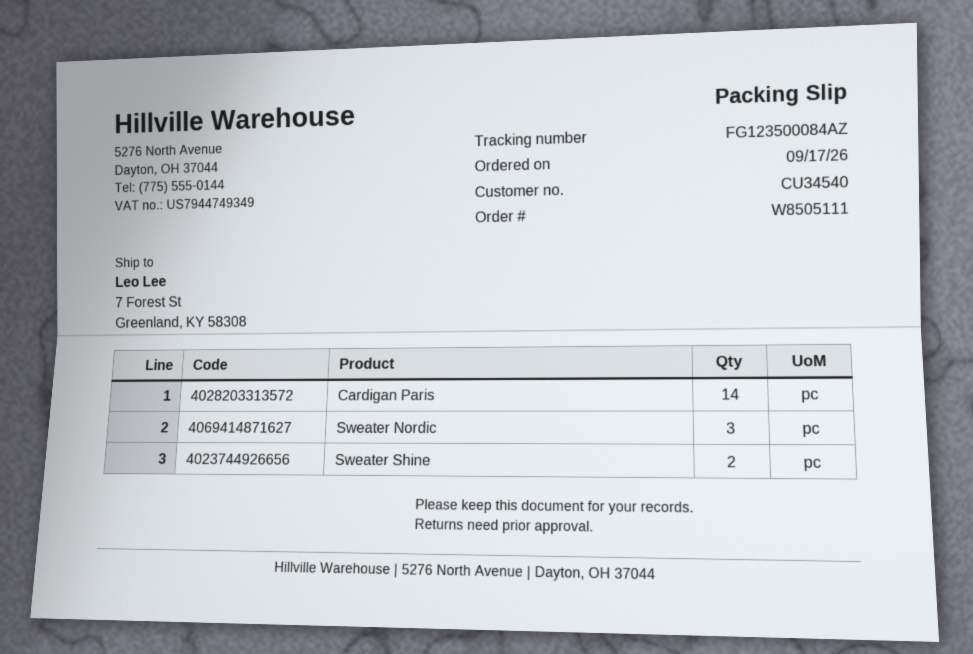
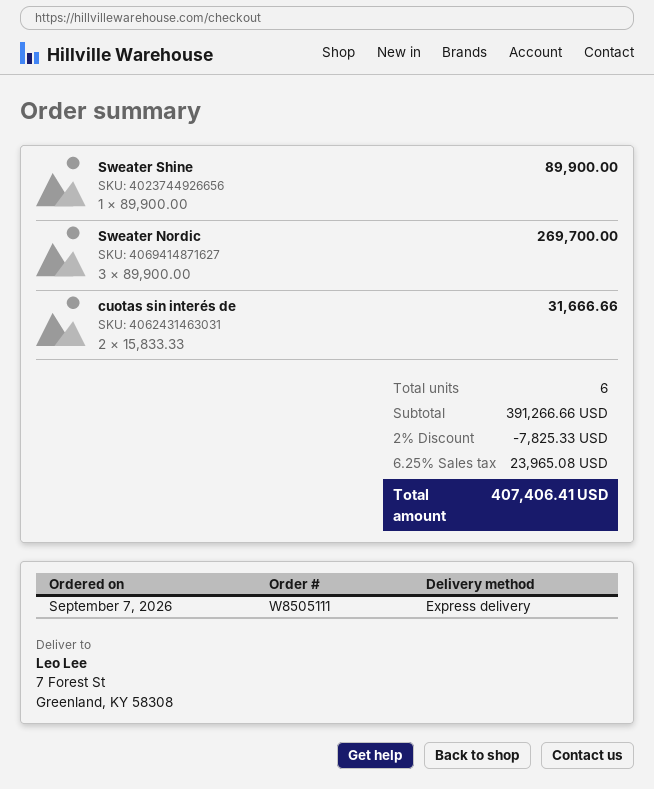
order date: 2026-09-17 -> 2026-09-07
Cardigan Paris: 14 -> none
Sweater Shine: 2 -> 1
cuotas sin interés de: none -> 2

